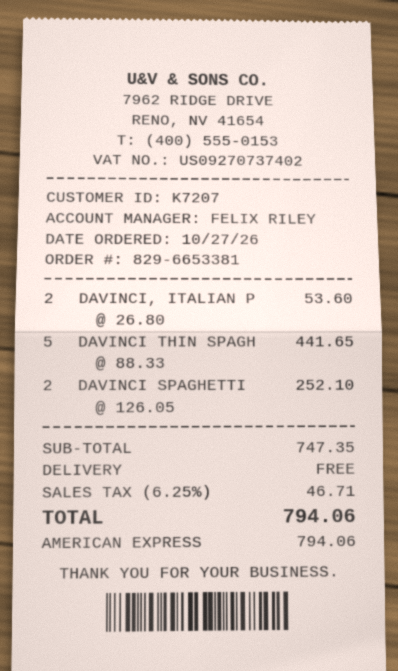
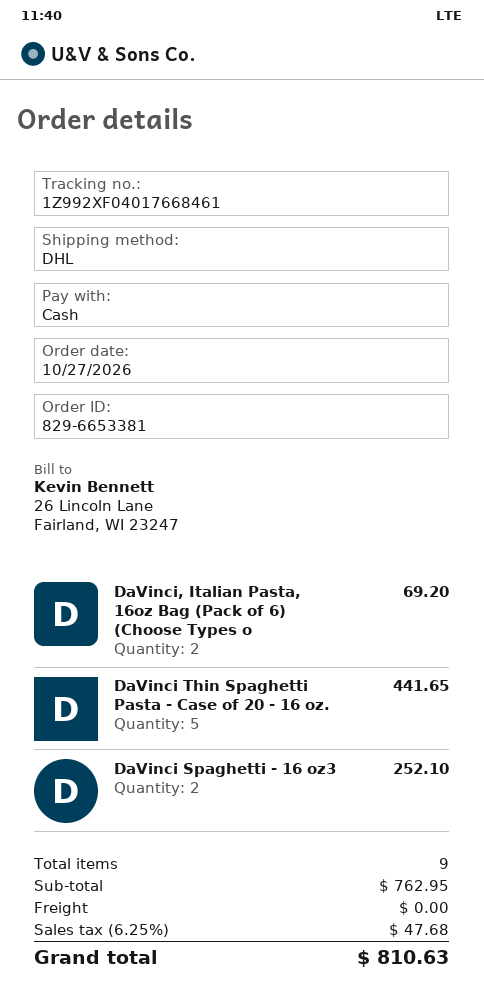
payment method: American Express -> cash
DAVINCI, ITALIAN P: 2 for 53.60 -> 2 for 69.20
subtotal: 747.35 -> 762.95
tax: 6.25% = 46.71 -> 6.25% = 47.68
total: 794.06 -> 810.63

